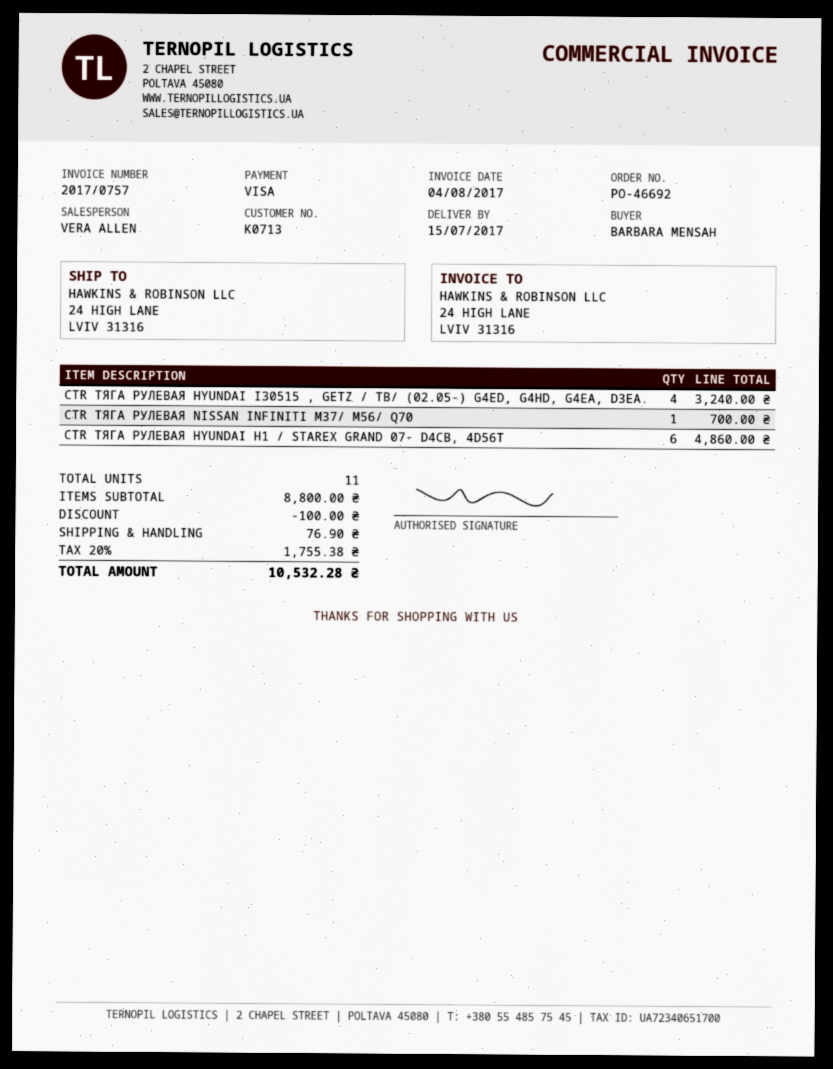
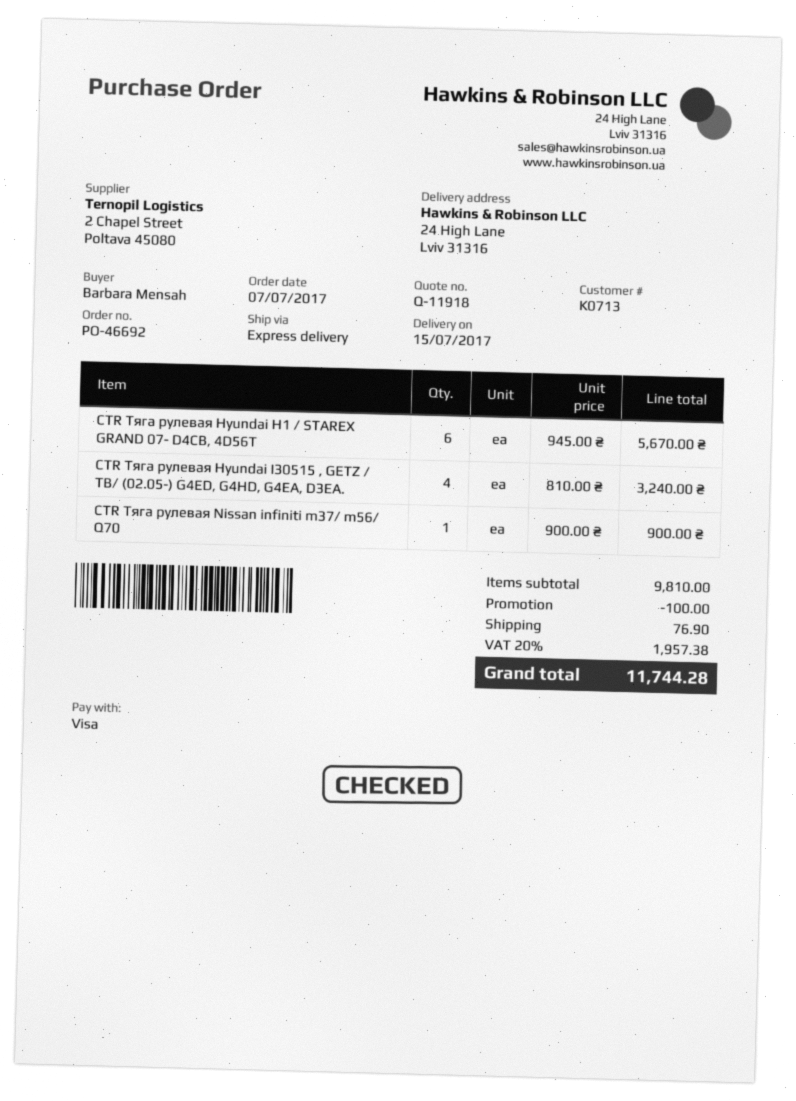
CTR ТЯГА РУЛЕВАЯ NISSAN INFINITI M37/ M56/ Q70: 1 for 700.00 -> 1 for 900.00
CTR ТЯГА РУЛЕВАЯ HYUNDAI H1 / STAREX GRAND 07- D4CB, 4D56T: 6 for 4860.00 -> 6 for 5670.00
subtotal: 8800.00 -> 9810.00
tax: 20% = 1755.38 -> 20% = 1957.38
total: 10532.28 -> 11744.28

